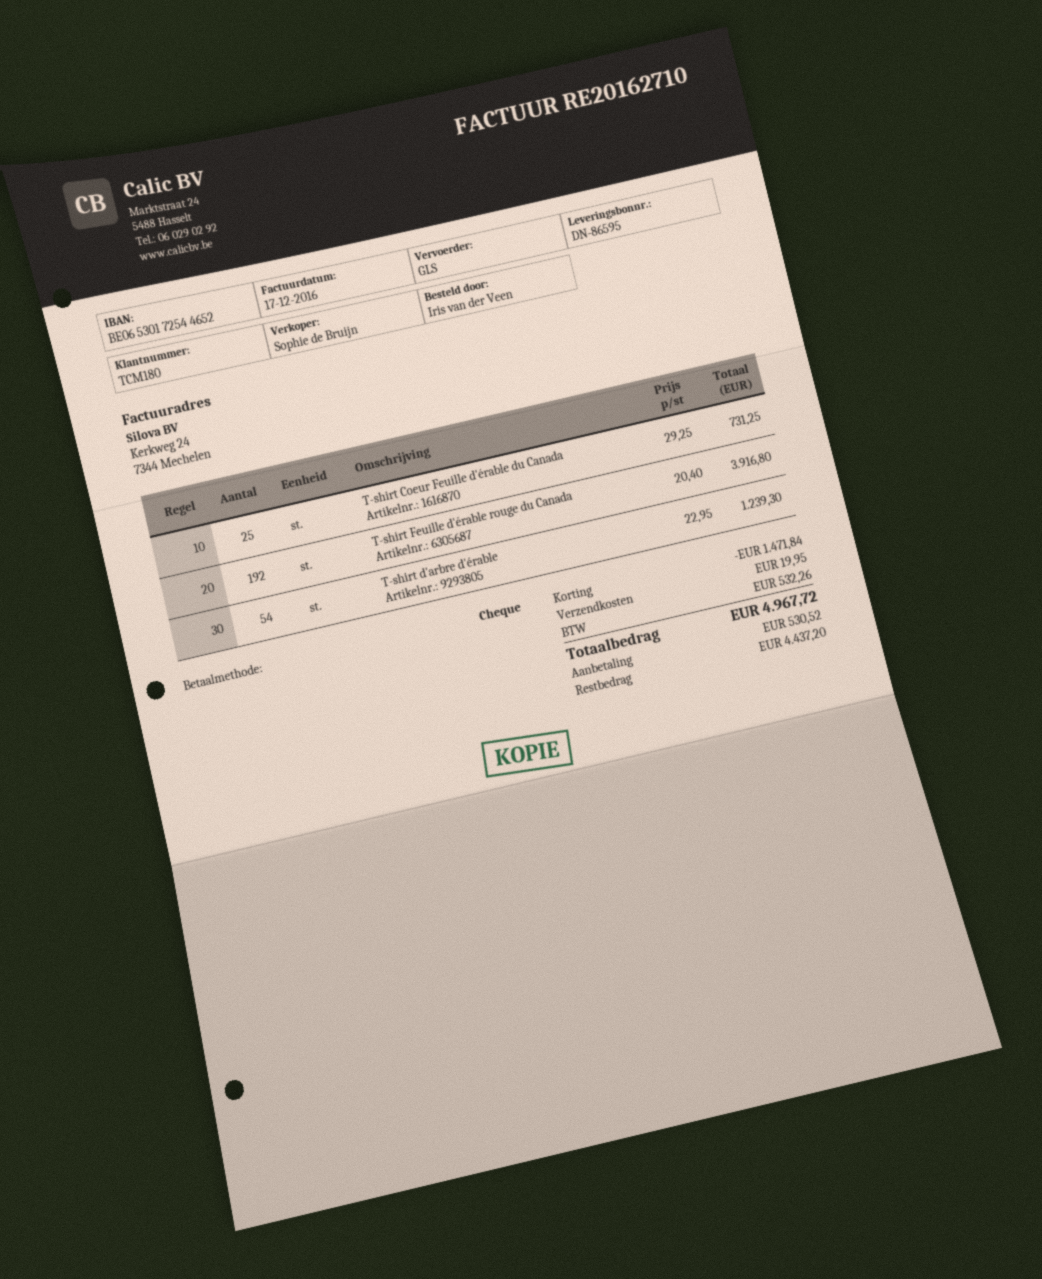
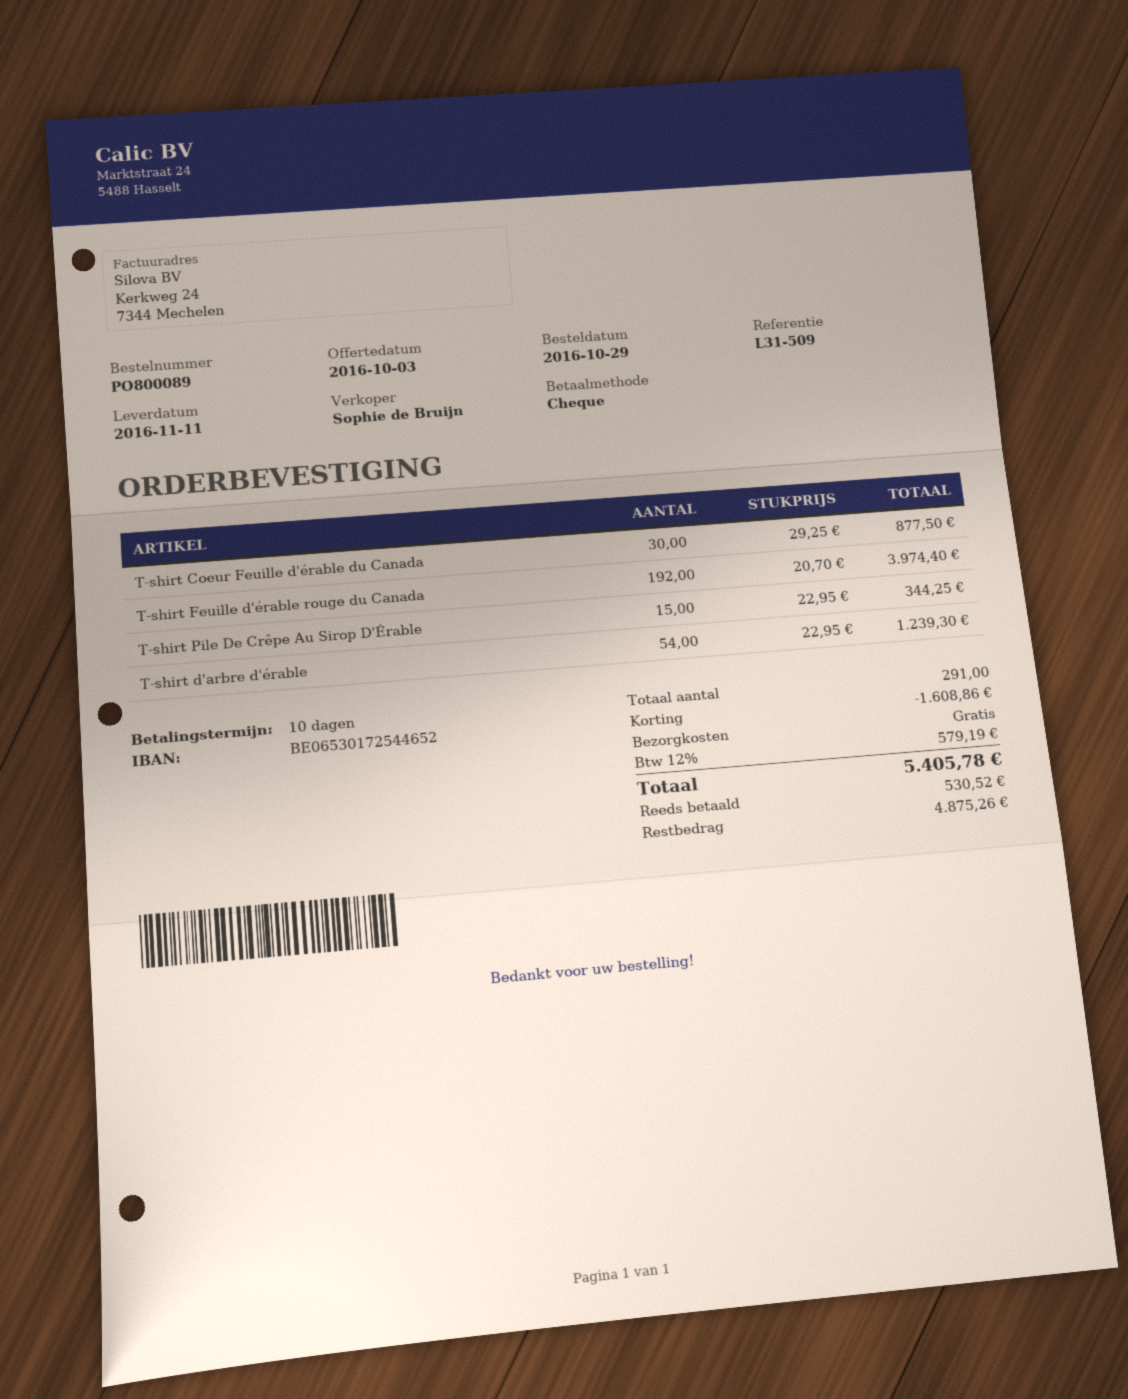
T-shirt Coeur Feuille d'érable du Canada: 25 x 29.25 = 731.25 -> 30 x 29.25 = 877.50
T-shirt Feuille d'érable rouge du Canada: 192 x 20.40 = 3916.80 -> 192 x 20.70 = 3974.40
T-shirt Pile De Crêpe Au Sirop D'Érable: none -> 15 x 22.95 = 344.25
discount: 1471.84 -> 1608.86
shipping: 19.95 -> 0.00
tax: 532.26 -> 579.19
total: 4967.72 -> 5405.78
balance: 4437.20 -> 4875.26

